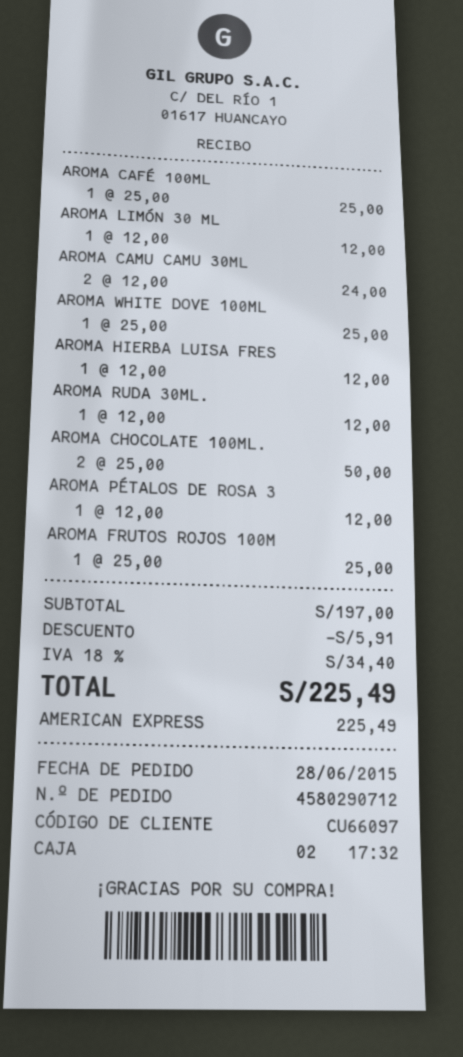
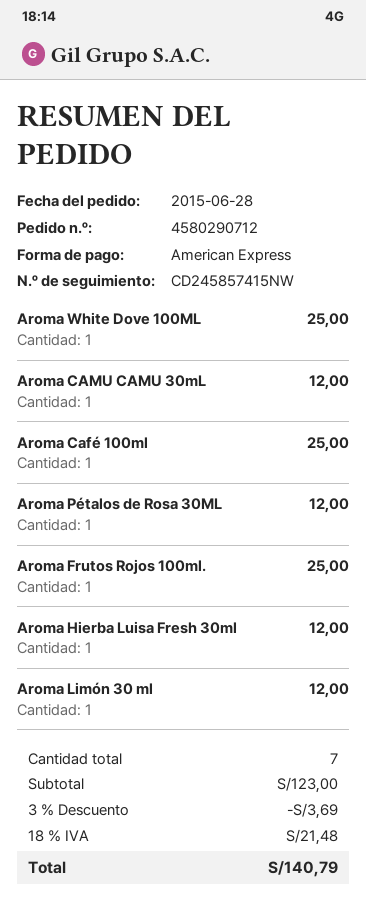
AROMA CAMU CAMU 30ML: 2 for 24.00 -> 1 for 12.00
AROMA RUDA 30ML.: 1 for 12.00 -> none
AROMA CHOCOLATE 100ML.: 2 for 50.00 -> none
subtotal: 197.00 -> 123.00
discount: 5.91 -> 3.69
tax: 18% = 34.40 -> 18% = 21.48
total: 225.49 -> 140.79

